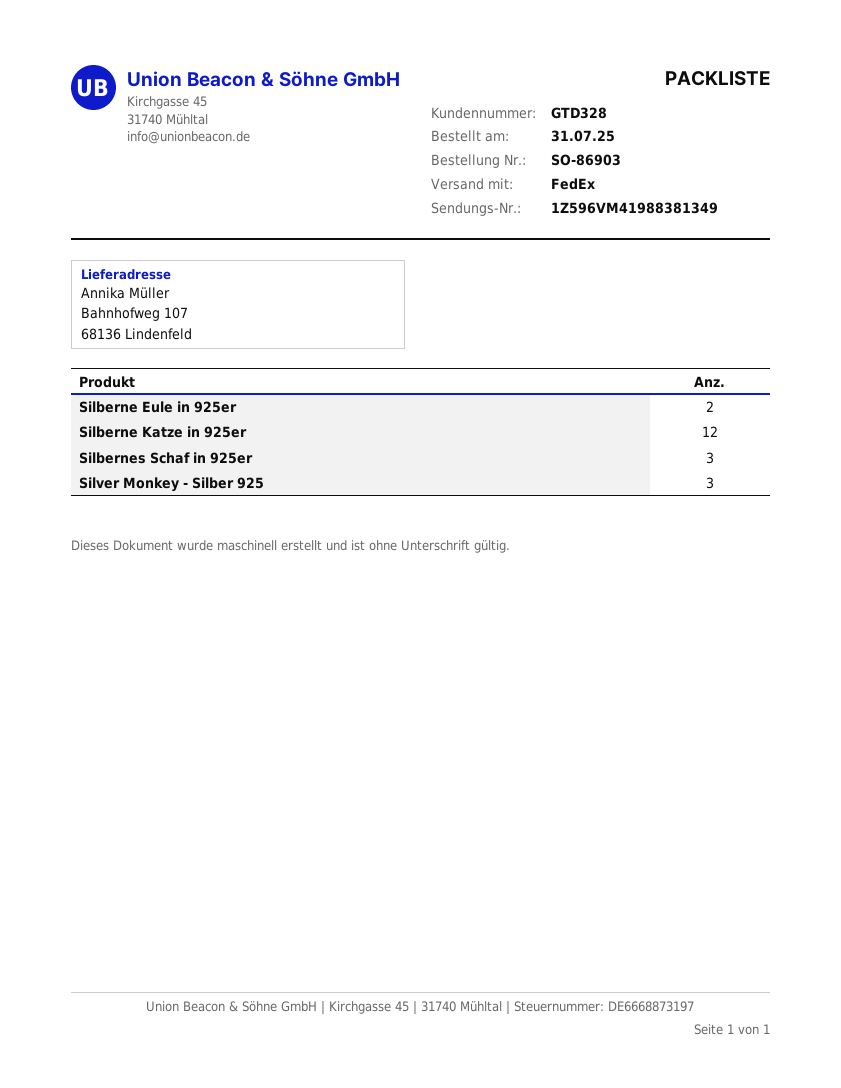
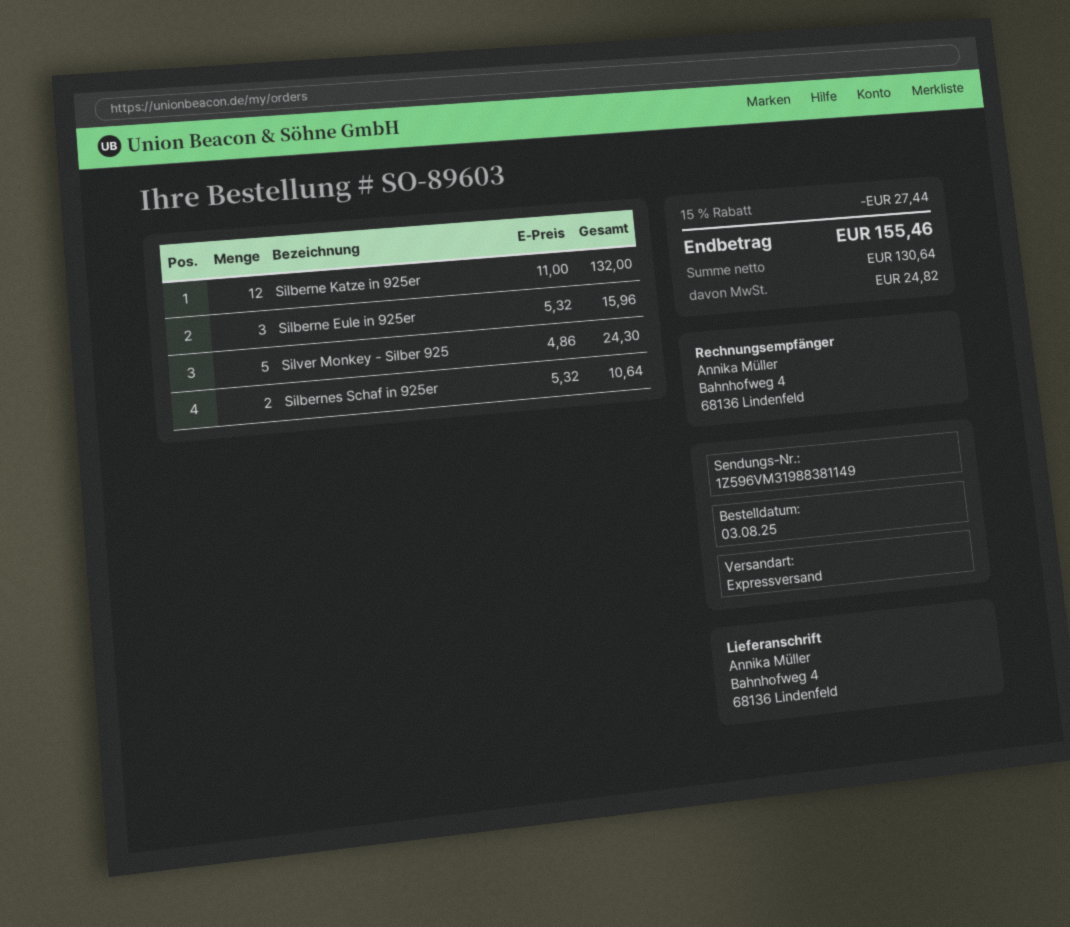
order number: SO-86903 -> SO-89603
order date: 2025-07-31 -> 2025-08-03
shipping method: FedEx -> express
tracking number: 1Z596VM41988381349 -> 1Z596VM31988381149
ship to: Bahnhofweg 107, 68136 Lindenfeld -> Bahnhofweg 4, 68136 Lindenfeld
Silberne Eule in 925er: 2 -> 3
Silbernes Schaf in 925er: 3 -> 2
Silver Monkey - Silber 925: 3 -> 5

